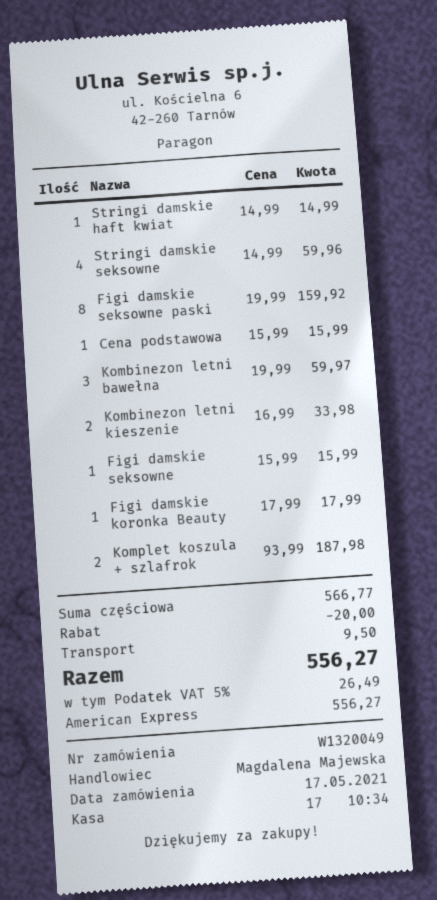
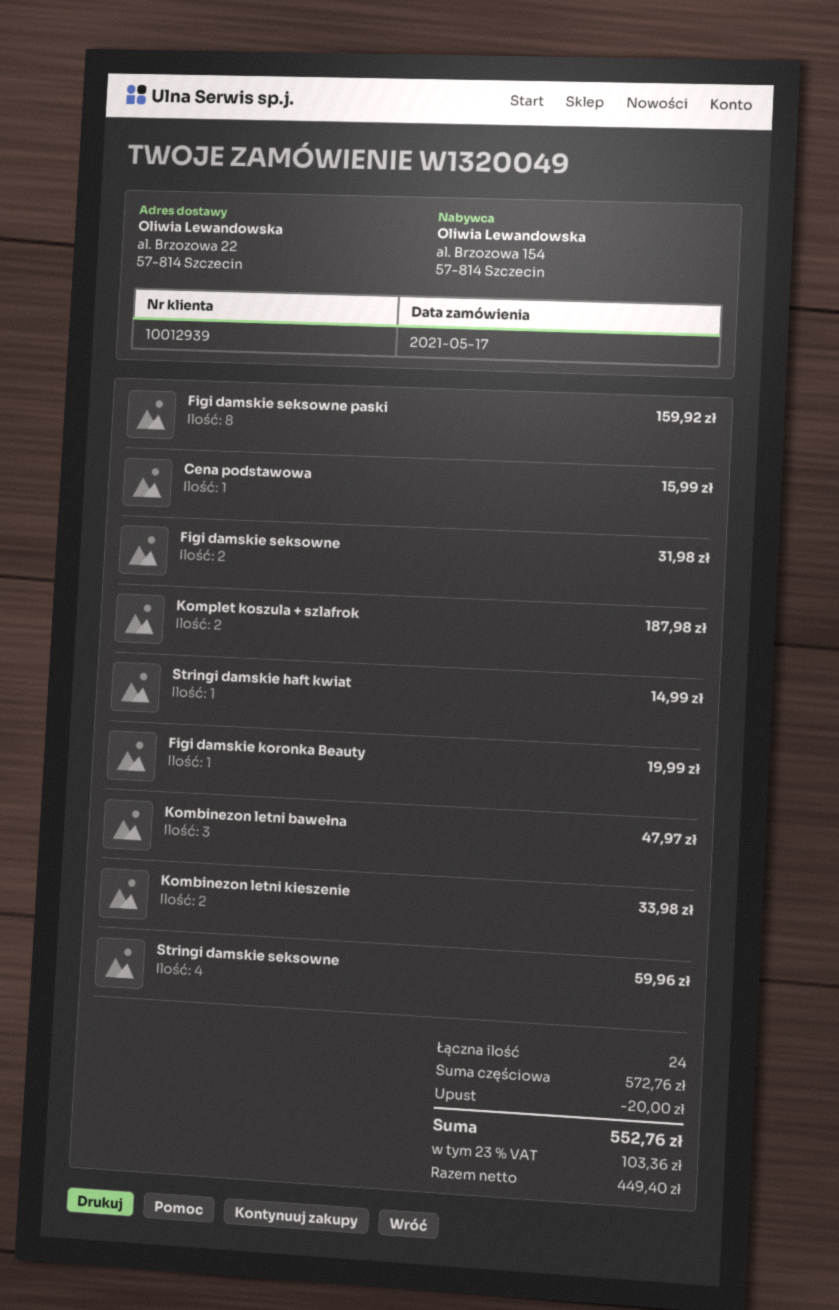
Kombinezon letni bawełna: 3 for 59.97 -> 3 for 47.97
Figi damskie seksowne: 1 for 15.99 -> 2 for 31.98
Figi damskie koronka Beauty: 1 for 17.99 -> 1 for 19.99
subtotal: 566.77 -> 572.76
shipping: 9.50 -> none
tax: 5% = 26.49 -> 23% = 103.36
total: 556.27 -> 552.76

